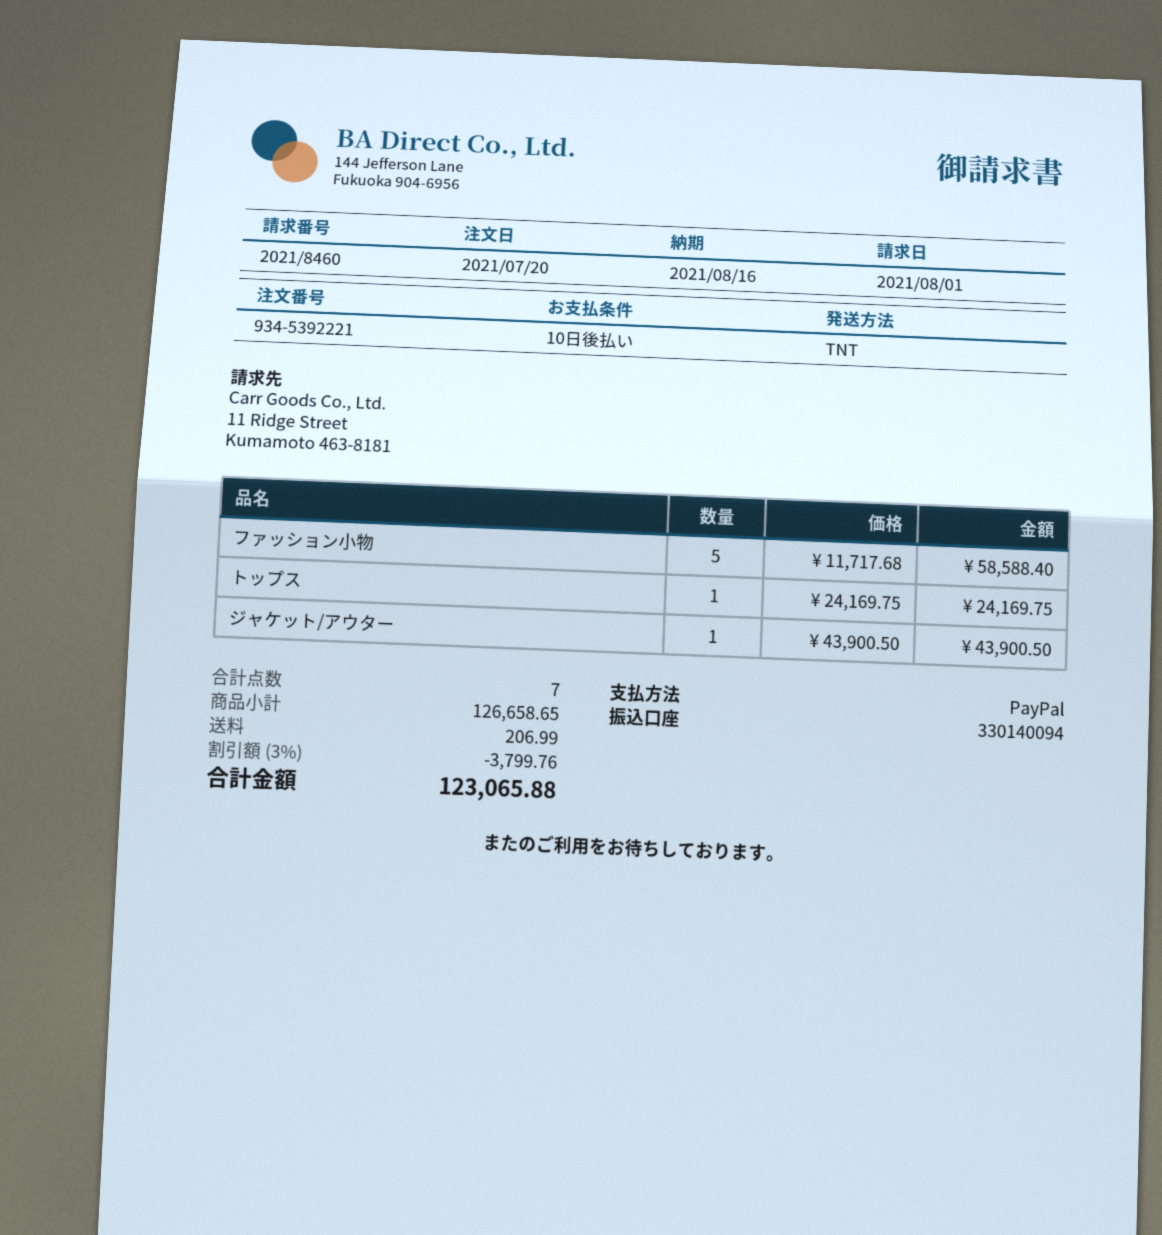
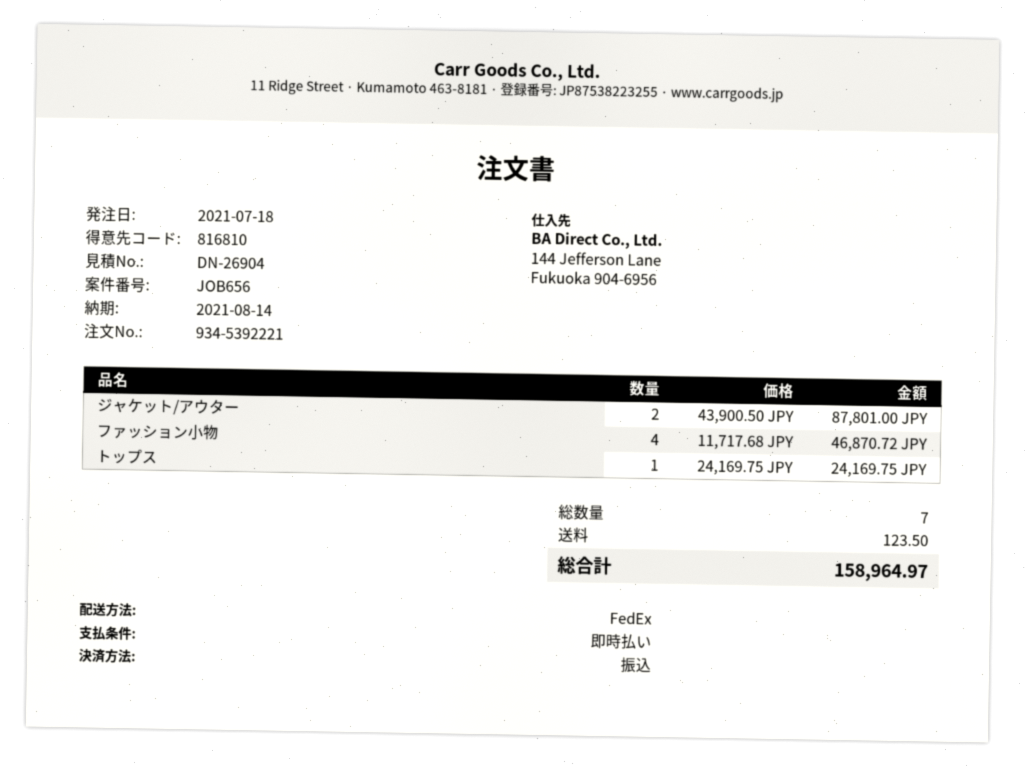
order date: 2021-07-20 -> 2021-07-18
delivery date: 2021-08-16 -> 2021-08-14
payment terms: 10 days -> on receipt
payment method: PayPal -> bank transfer
shipping method: TNT -> FedEx
ファッション小物: 5 x 11717.68 = 58588.40 -> 4 x 11717.68 = 46870.72
ジャケット/アウター: 1 x 43900.50 = 43900.50 -> 2 x 43900.50 = 87801.00
discount: 3% = 3799.76 -> none
shipping: 206.99 -> 123.50
total: 123065.88 -> 158964.97

